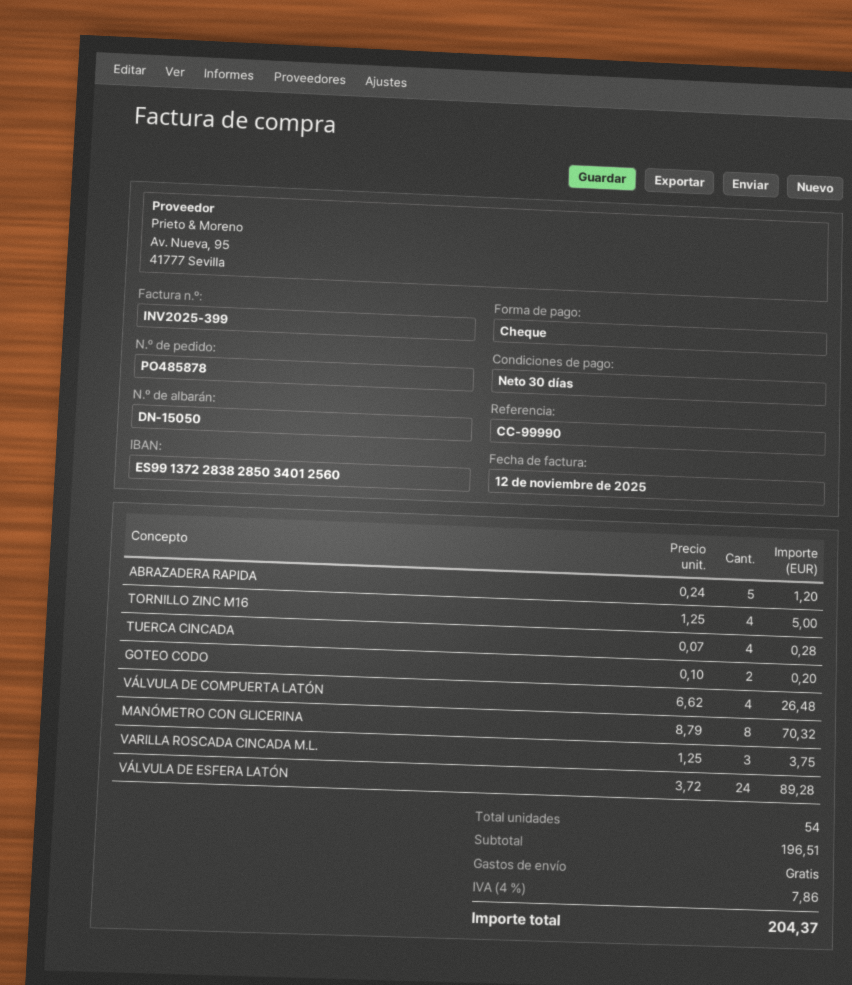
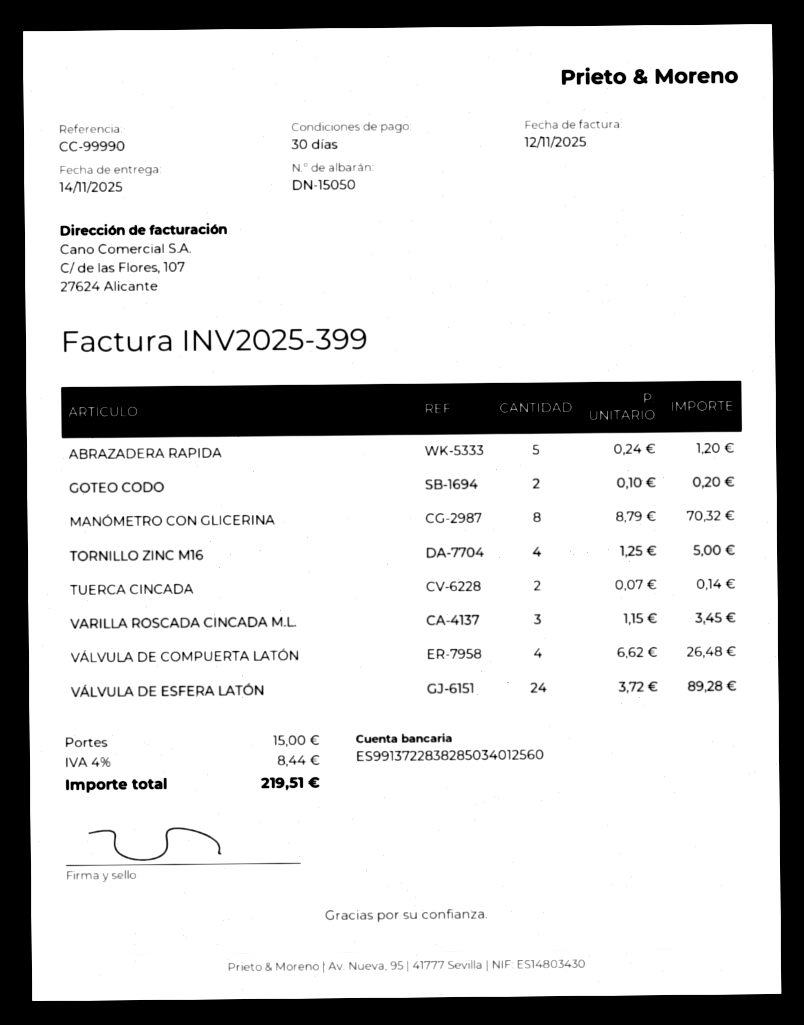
TUERCA CINCADA: 4 x 0.07 = 0.28 -> 2 x 0.07 = 0.14
VARILLA ROSCADA CINCADA M.L.: 3 x 1.25 = 3.75 -> 3 x 1.15 = 3.45
shipping: 0.00 -> 15.00
tax: 4% = 7.86 -> 4% = 8.44
total: 204.37 -> 219.51

